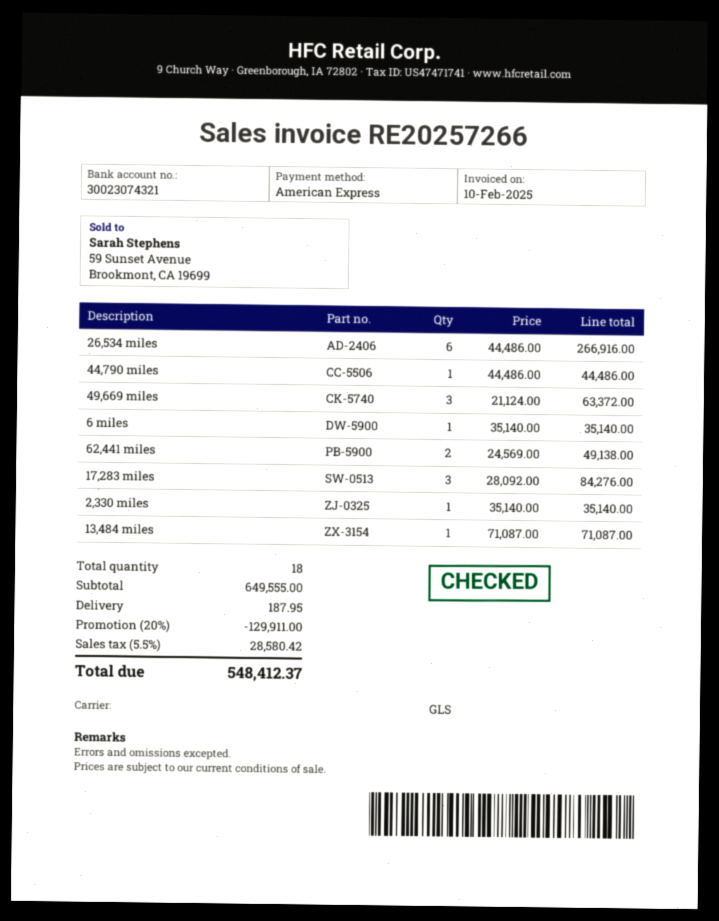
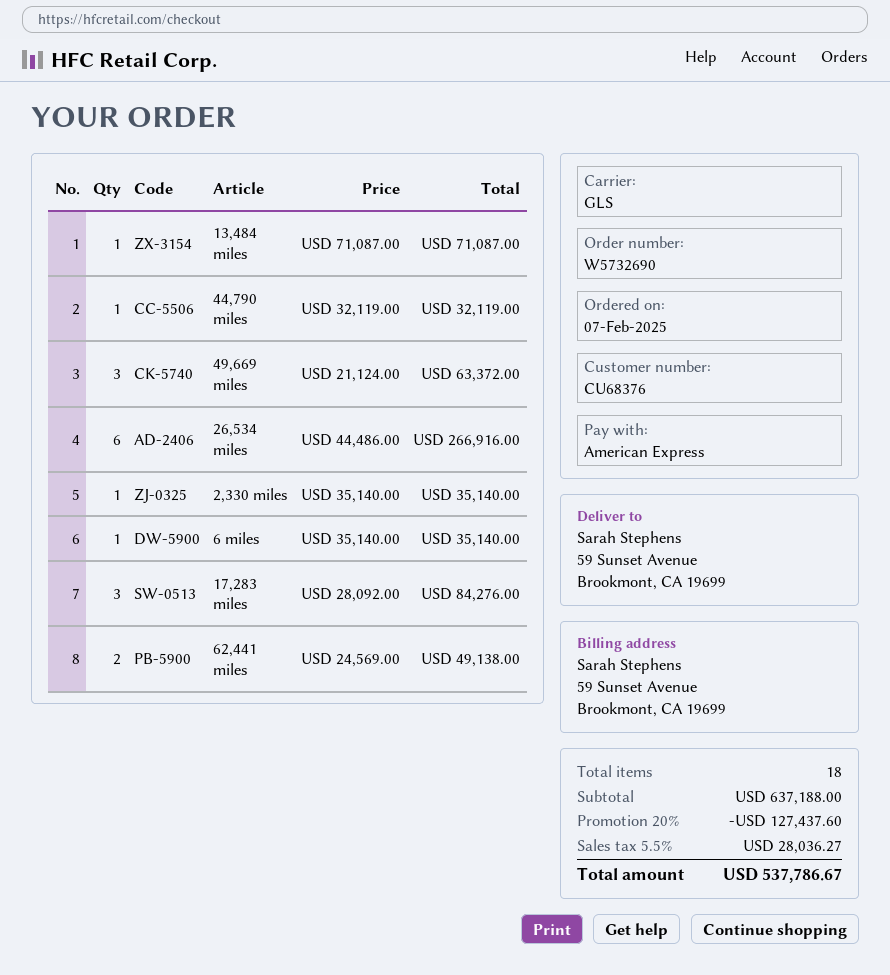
44,790 miles: 1 x 44486.00 = 44486.00 -> 1 x 32119.00 = 32119.00
subtotal: 649555.00 -> 637188.00
discount: 20% = 129911.00 -> 20% = 127437.60
shipping: 187.95 -> none
tax: 5.5% = 28580.42 -> 5.5% = 28036.27
total: 548412.37 -> 537786.67

